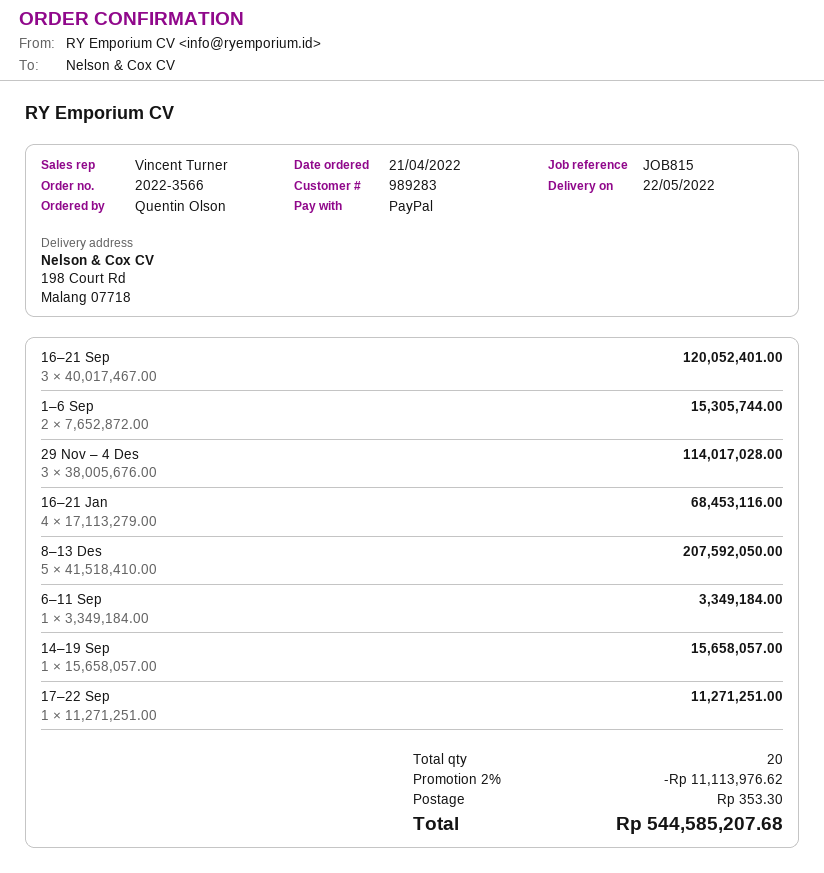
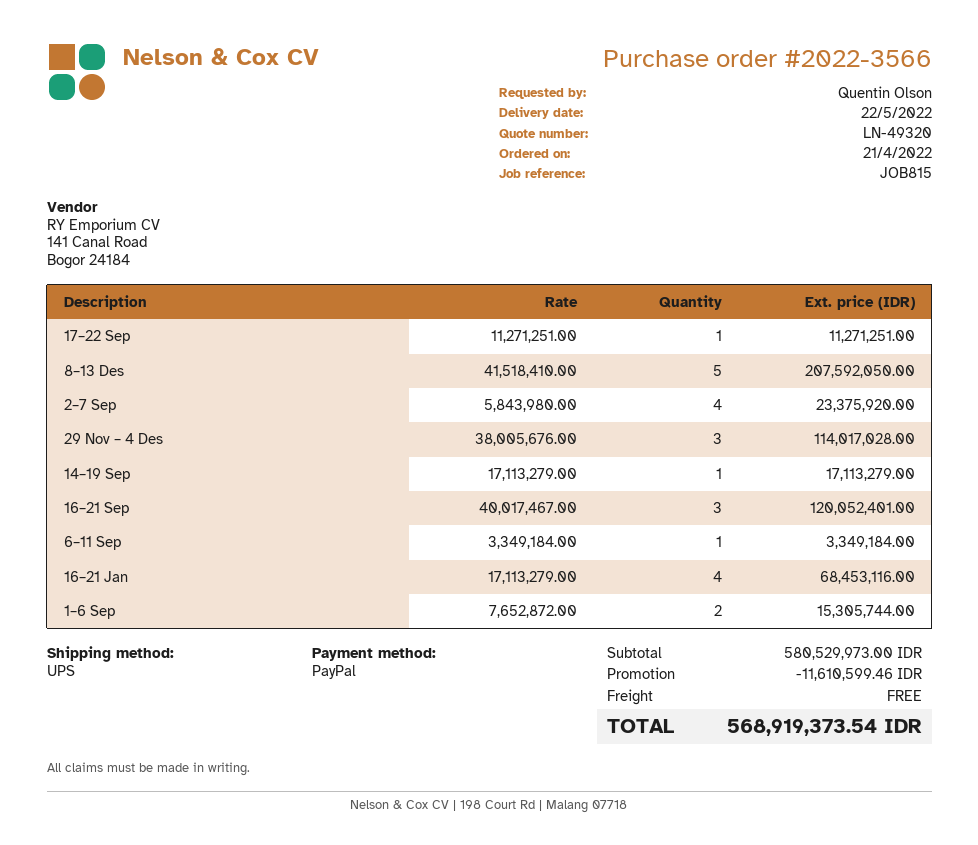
14–19 Sep: 1 x 15658057.00 = 15658057.00 -> 1 x 17113279.00 = 17113279.00
2–7 Sep: none -> 4 x 5843980.00 = 23375920.00
discount: 11113976.62 -> 11610599.46
shipping: 353.30 -> 0.00
total: 544585207.68 -> 568919373.54

